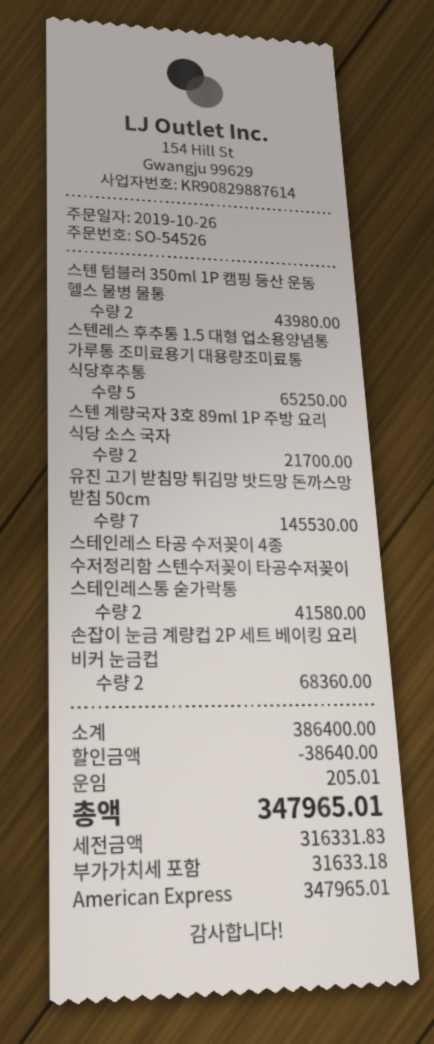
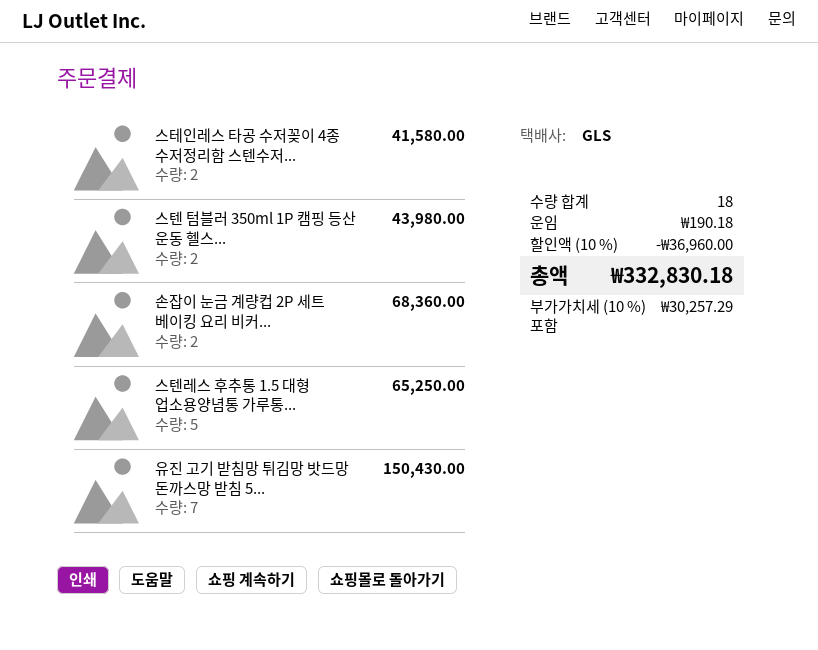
스텐 계량국자 3호 89ml 1P 주방 요리 식당 소스 국자: 2 for 21700.00 -> none
유진 고기 받침망 튀김망 밧드망 돈까스망 받침 50cm: 7 for 145530.00 -> 7 for 150430.00
discount: 38640.00 -> 36960.00
shipping: 205.01 -> 190.18
tax: 31633.18 -> 30257.29
total: 347965.01 -> 332830.18

